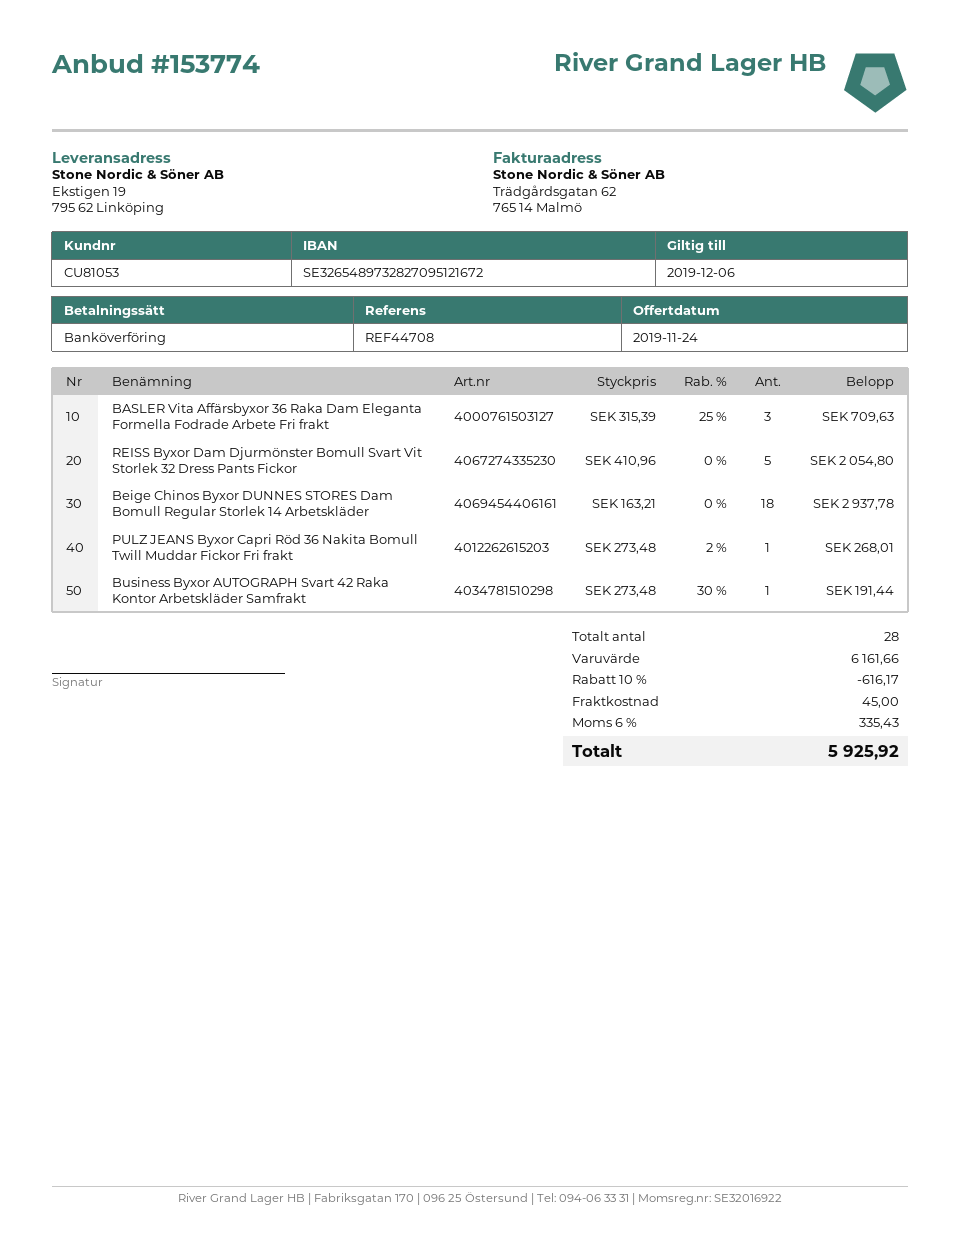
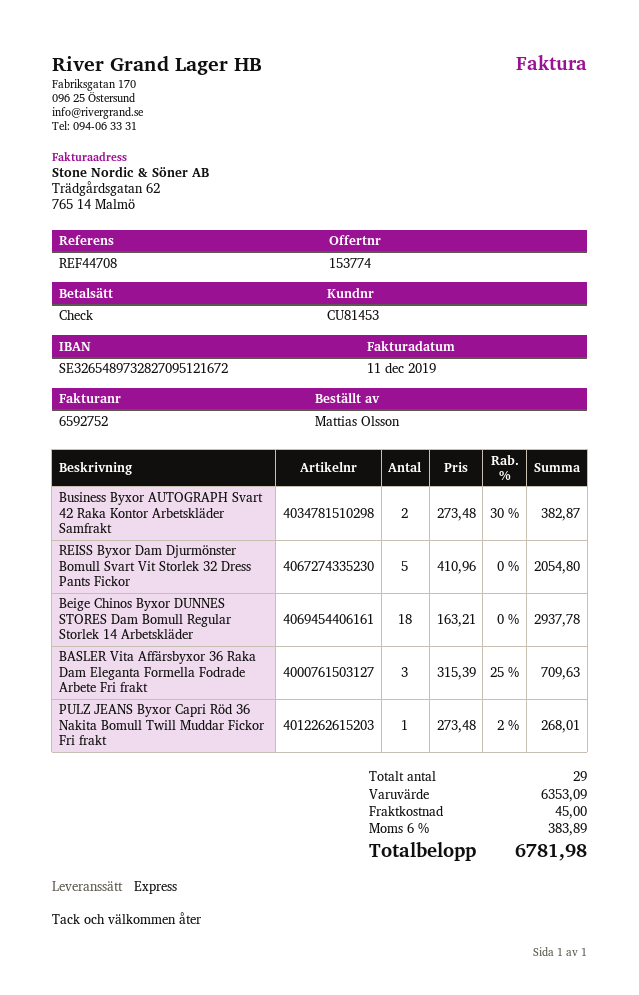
customer number: CU81053 -> CU81453
payment method: bank transfer -> cheque
Business Byxor AUTOGRAPH Svart 42 Raka Kontor Arbetskläder Samfrakt: 1 x 273.48 - 30% = 191.44 -> 2 x 273.48 - 30% = 382.87
total quantity: 28 -> 29
subtotal: 6161.66 -> 6353.09
discount: 10% = 616.17 -> none
tax: 6% = 335.43 -> 6% = 383.89
total: 5925.92 -> 6781.98

